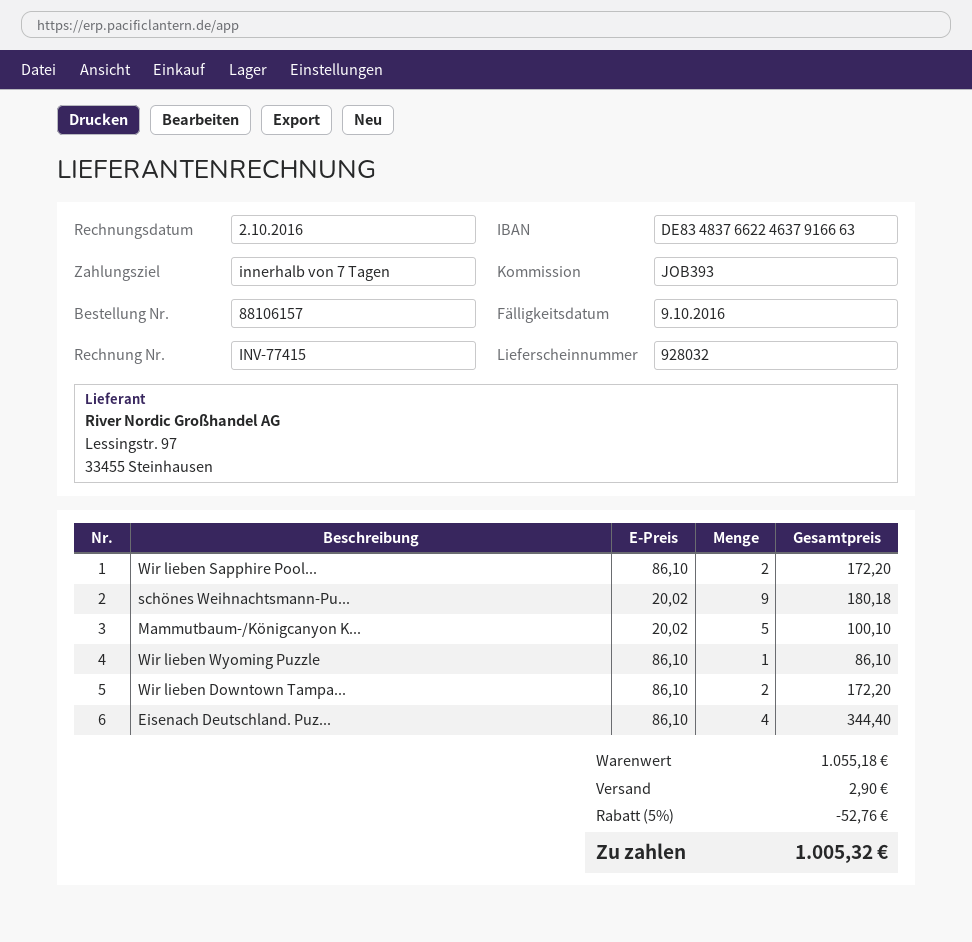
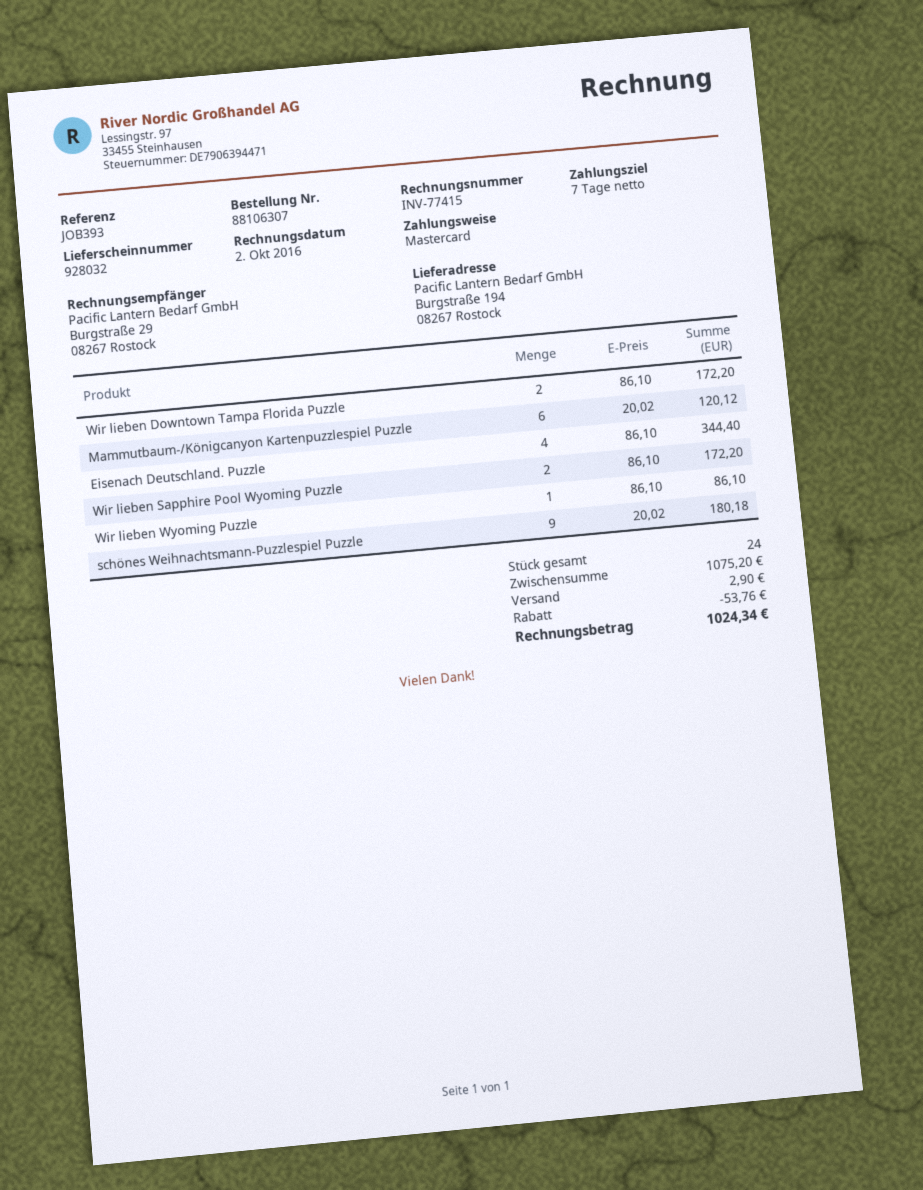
order number: 88106157 -> 88106307
Mammutbaum-/Königcanyon K...: 5 x 20.02 = 100.10 -> 6 x 20.02 = 120.12
subtotal: 1055.18 -> 1075.20
discount: 52.76 -> 53.76
total: 1005.32 -> 1024.34

